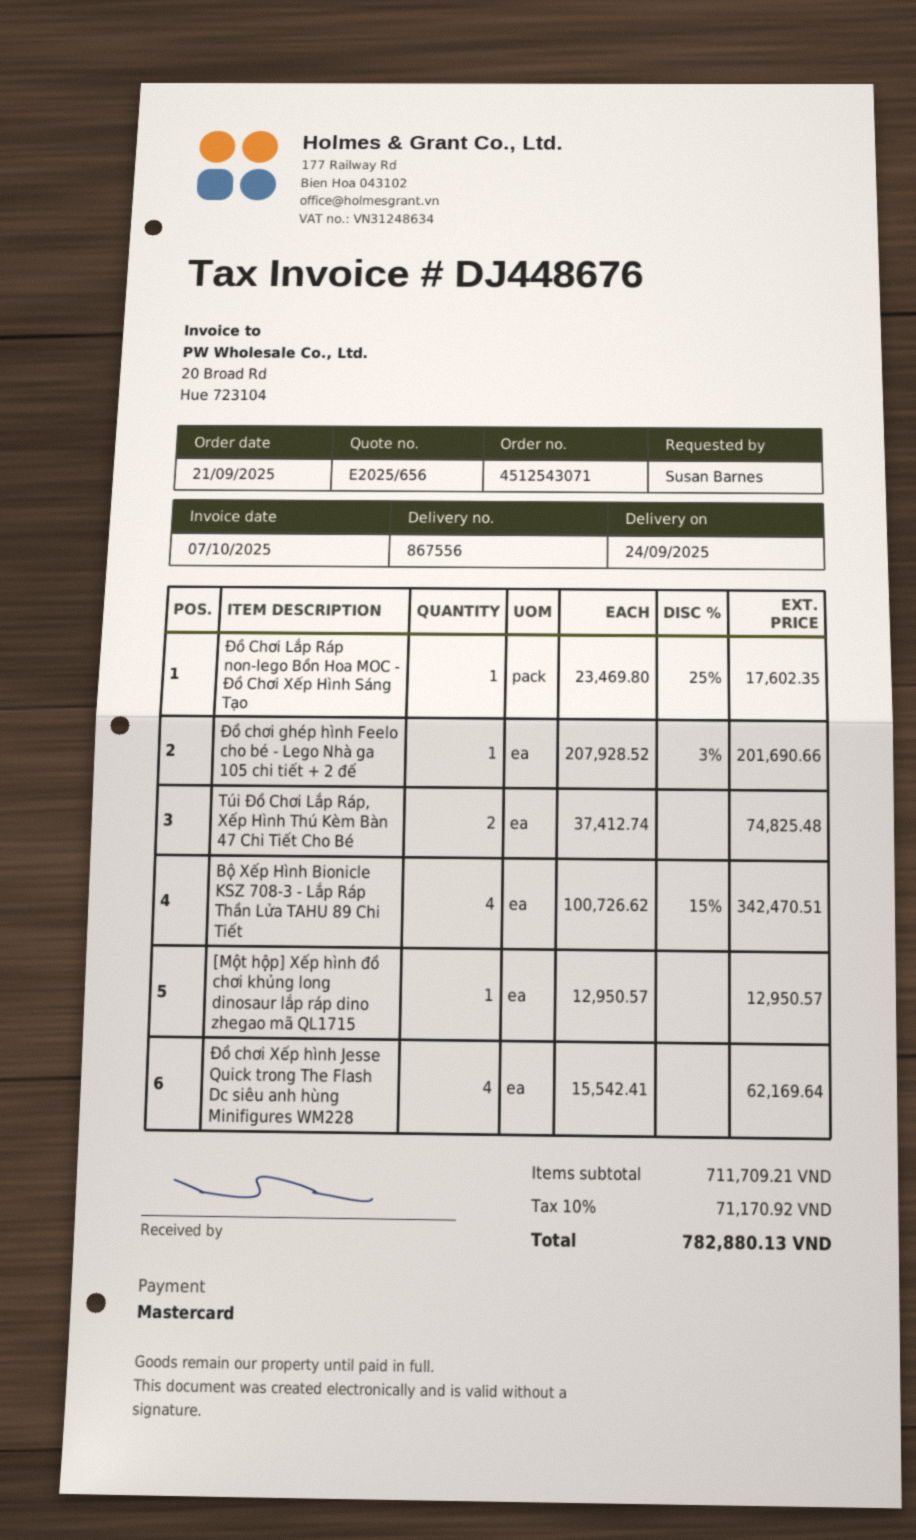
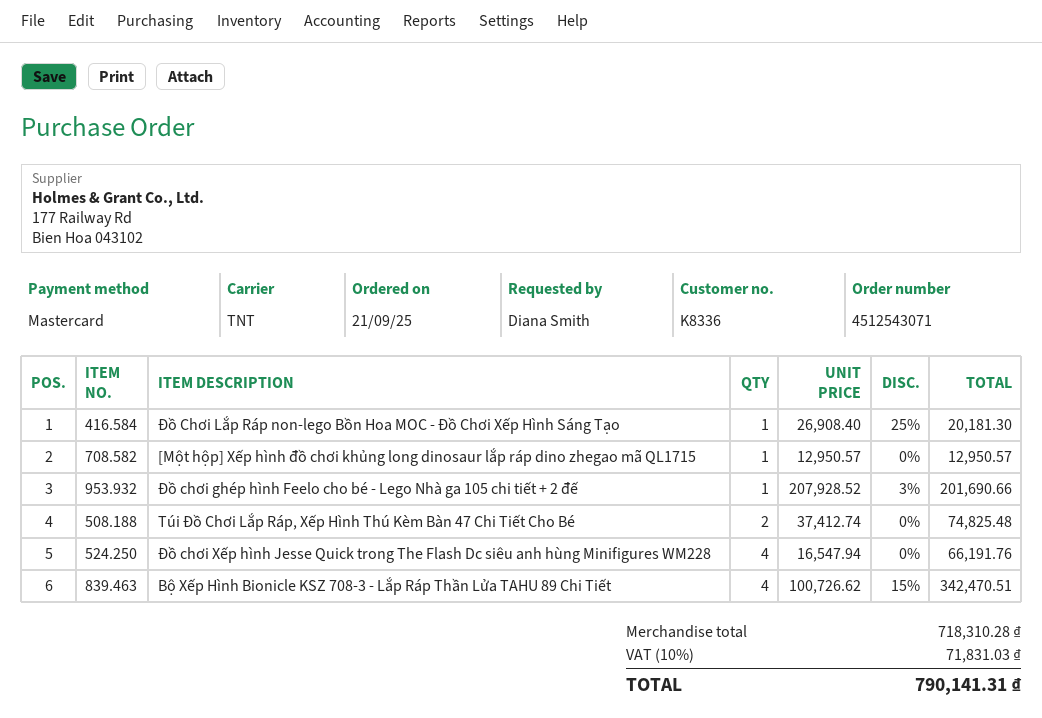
ordered by: Susan Barnes -> Diana Smith
Đồ Chơi Lắp Ráp non-lego Bồn Hoa MOC - Đồ Chơi Xếp Hình Sáng Tạo: 1 x 23469.80 - 25% = 17602.35 -> 1 x 26908.40 - 25% = 20181.30
Đồ chơi Xếp hình Jesse Quick trong The Flash Dc siêu anh hùng Minifigures WM228: 4 x 15542.41 = 62169.64 -> 4 x 16547.94 = 66191.76
subtotal: 711709.21 -> 718310.28
tax: 10% = 71170.92 -> 10% = 71831.03
total: 782880.13 -> 790141.31

